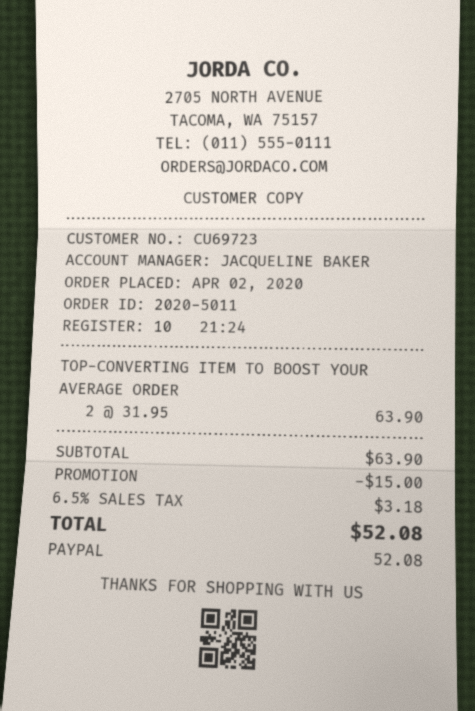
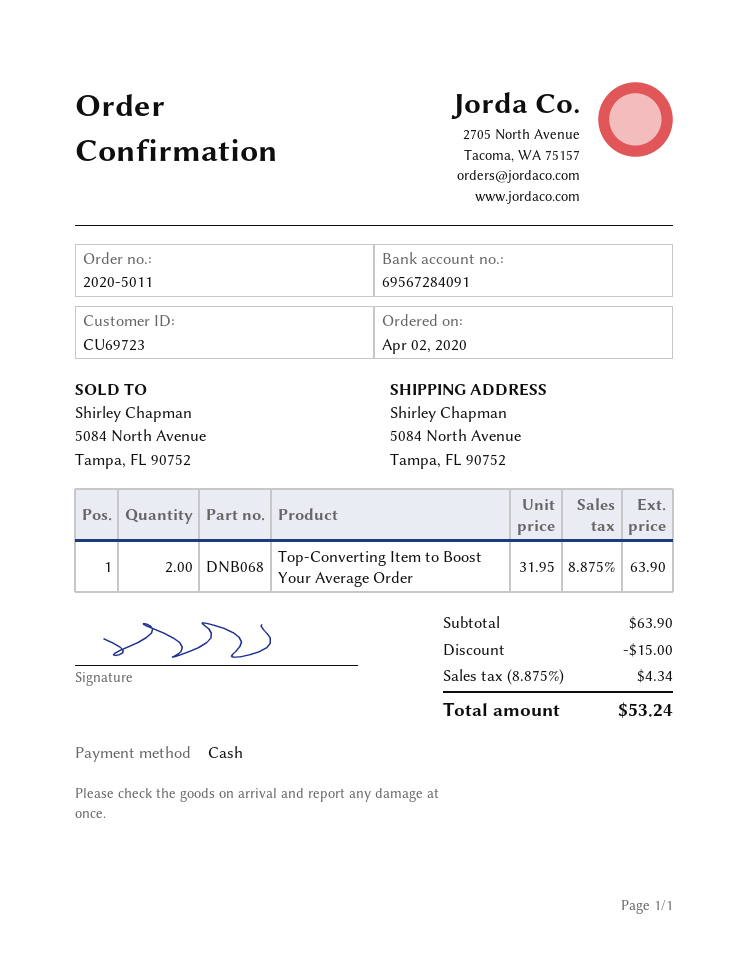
payment method: PayPal -> cash
tax: 6.5% = 3.18 -> 8.875% = 4.34
total: 52.08 -> 53.24

